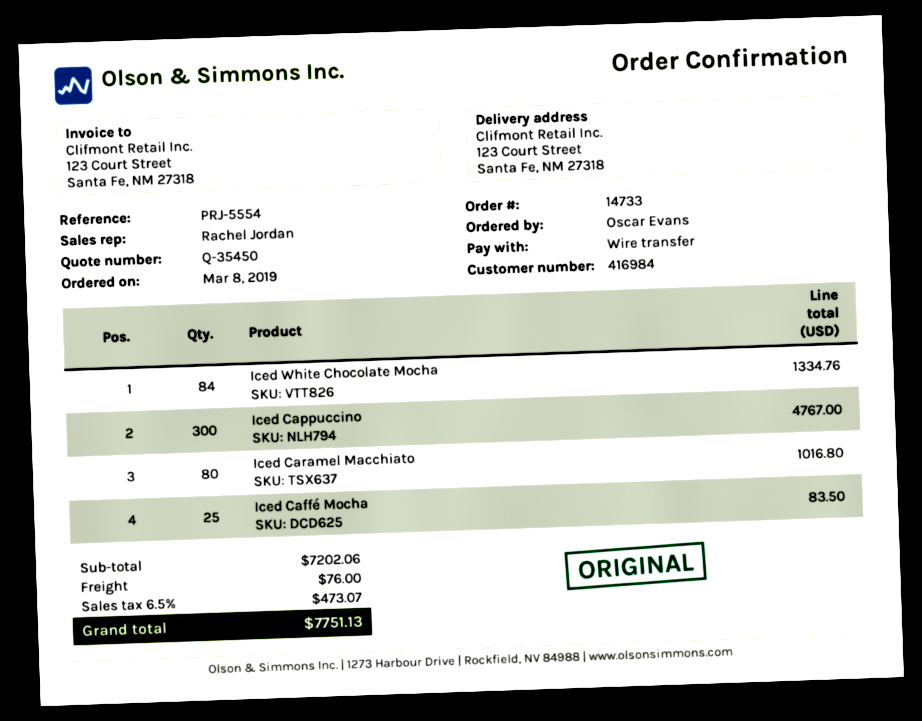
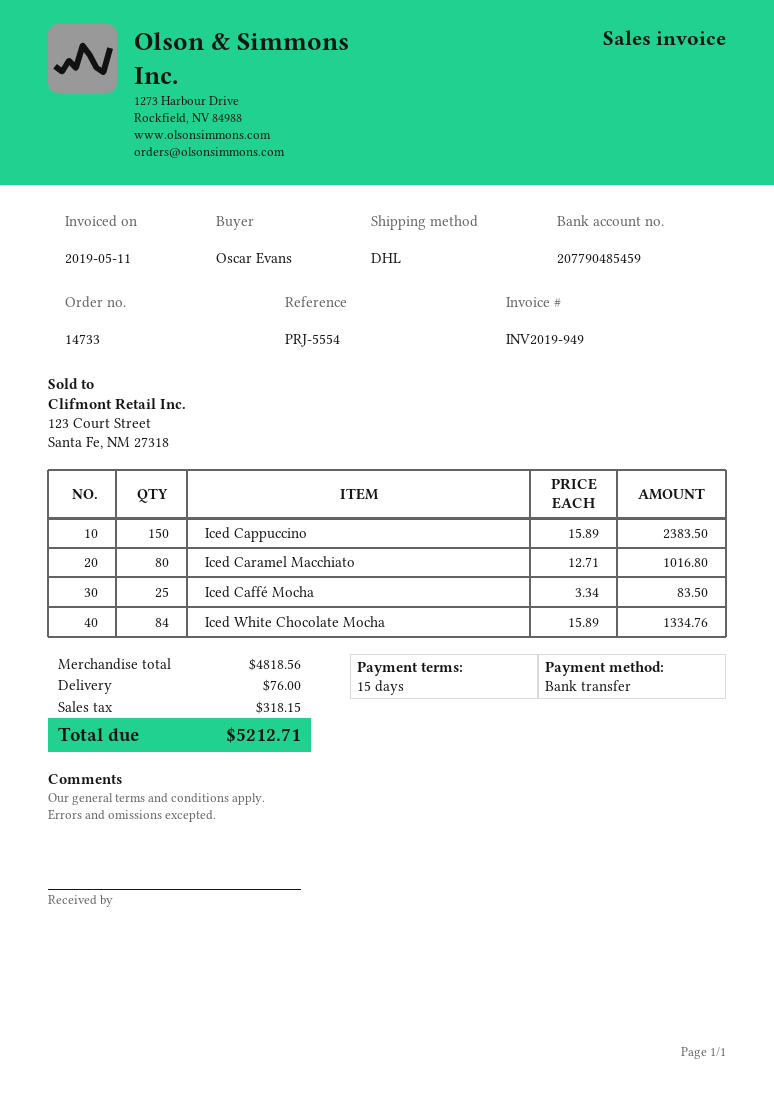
Iced Cappuccino: 300 for 4767.00 -> 150 for 2383.50
subtotal: 7202.06 -> 4818.56
tax: 473.07 -> 318.15
total: 7751.13 -> 5212.71

